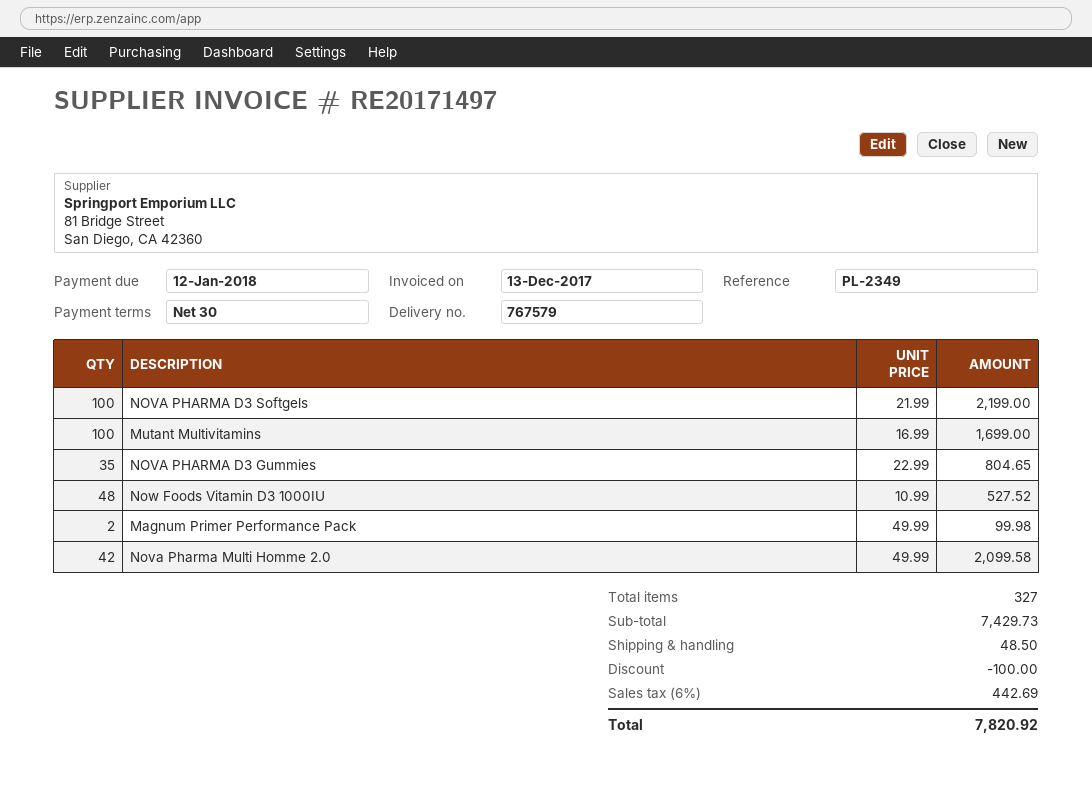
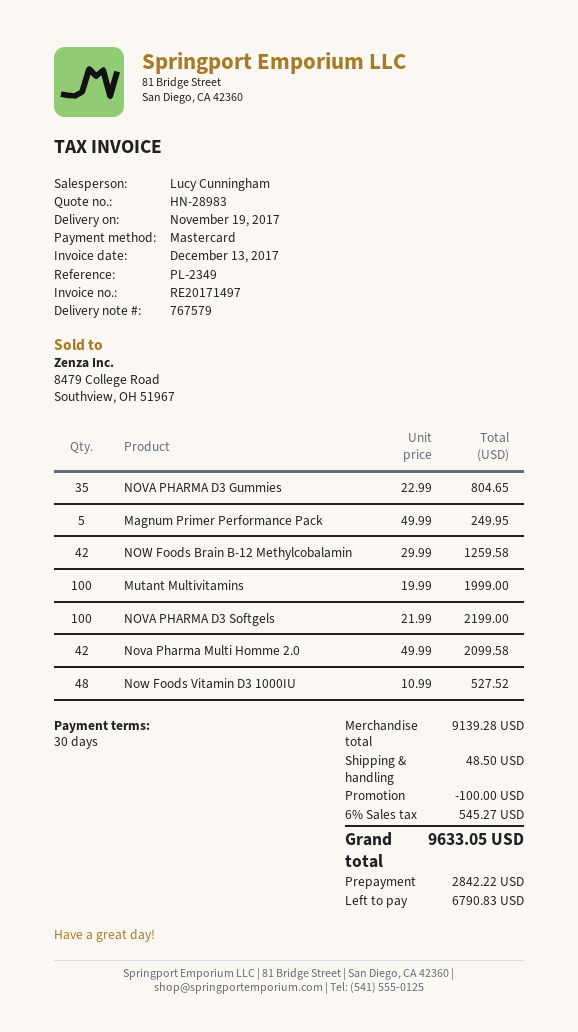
Mutant Multivitamins: 100 x 16.99 = 1699.00 -> 100 x 19.99 = 1999.00
Magnum Primer Performance Pack: 2 x 49.99 = 99.98 -> 5 x 49.99 = 249.95
NOW Foods Brain B-12 Methylcobalamin: none -> 42 x 29.99 = 1259.58
subtotal: 7429.73 -> 9139.28
tax: 6% = 442.69 -> 6% = 545.27
total: 7820.92 -> 9633.05

